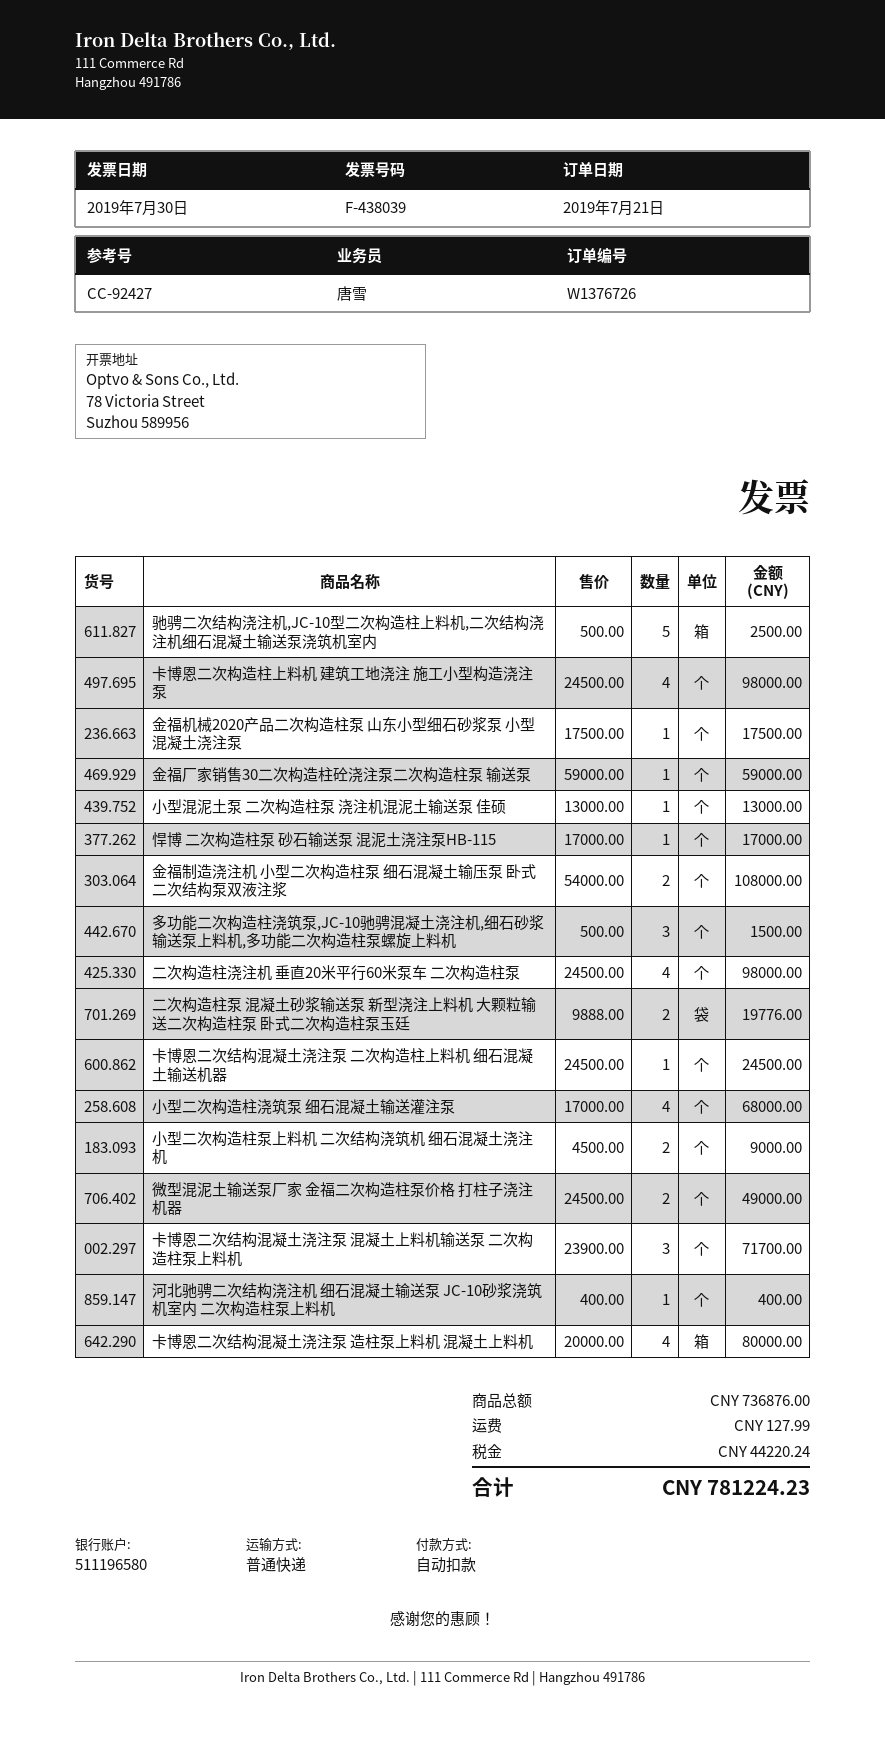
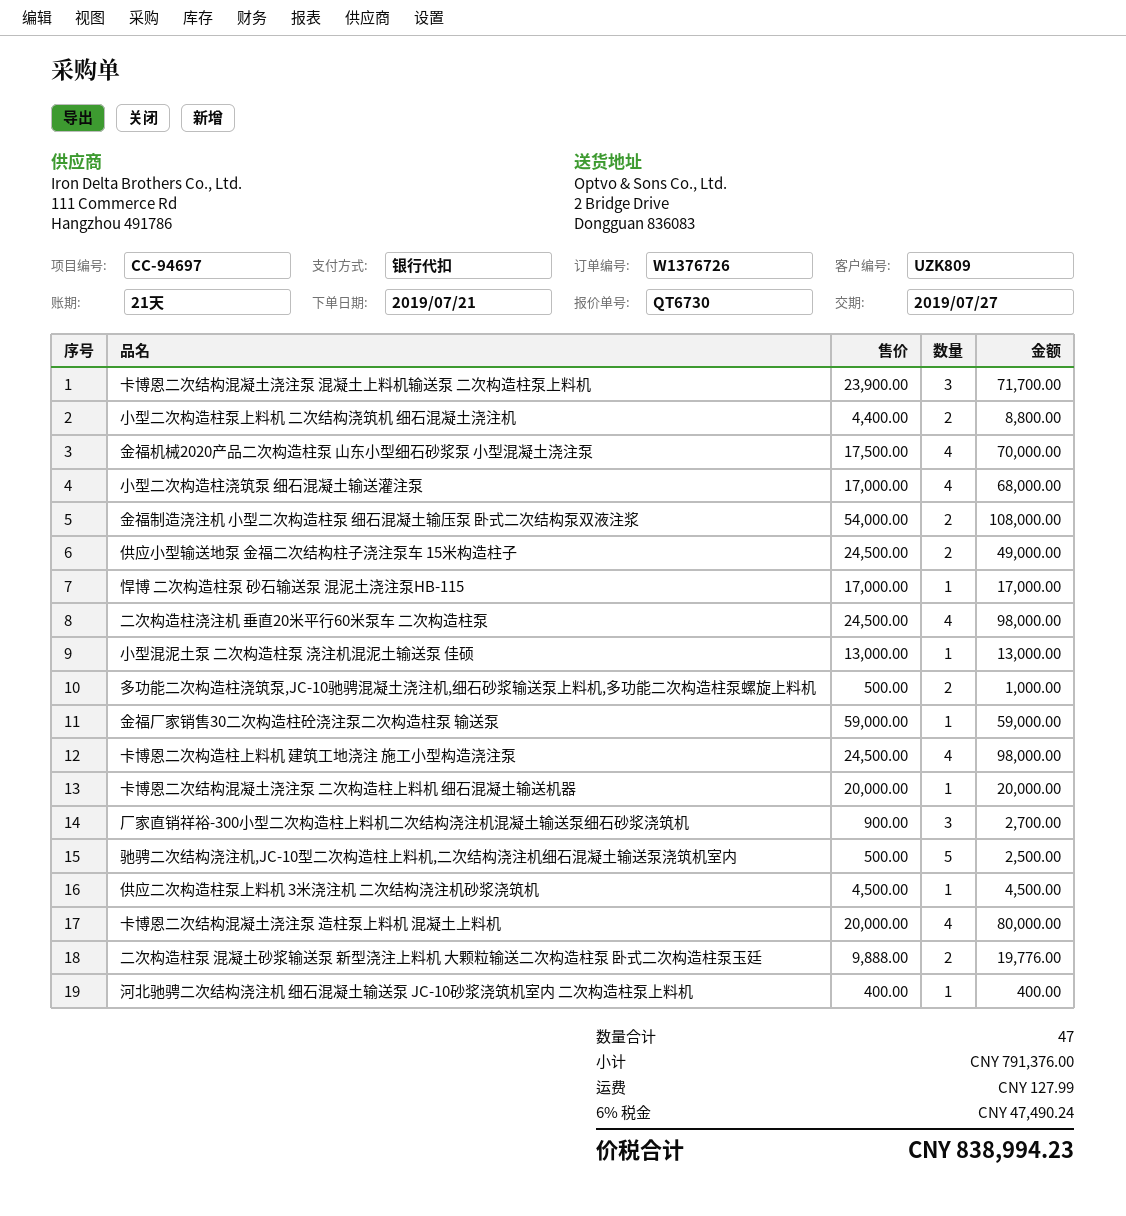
reference: CC-92427 -> CC-94697
金福机械2020产品二次构造柱泵 山东小型细石砂浆泵 小型混凝土浇注泵: 1 x 17500.00 = 17500.00 -> 4 x 17500.00 = 70000.00
多功能二次构造柱浇筑泵,JC-10驰骋混凝土浇注机,细石砂浆输送泵上料机,多功能二次构造柱泵螺旋上料机: 3 x 500.00 = 1500.00 -> 2 x 500.00 = 1000.00
卡博恩二次结构混凝土浇注泵 二次构造柱上料机 细石混凝土输送机器: 1 x 24500.00 = 24500.00 -> 1 x 20000.00 = 20000.00
小型二次构造柱泵上料机 二次结构浇筑机 细石混凝土浇注机: 2 x 4500.00 = 9000.00 -> 2 x 4400.00 = 8800.00
微型混泥土输送泵厂家 金福二次构造柱泵价格 打柱子浇注机器: 2 x 24500.00 = 49000.00 -> none
供应小型输送地泵 金福二次结构柱子浇注泵车 15米构造柱子: none -> 2 x 24500.00 = 49000.00
厂家直销祥裕-300小型二次构造柱上料机二次结构浇注机混凝土输送泵细石砂浆浇筑机: none -> 3 x 900.00 = 2700.00
供应二次构造柱泵上料机 3米浇注机 二次结构浇注机砂浆浇筑机: none -> 1 x 4500.00 = 4500.00
subtotal: 736876.00 -> 791376.00
tax: 44220.24 -> 47490.24
total: 781224.23 -> 838994.23

